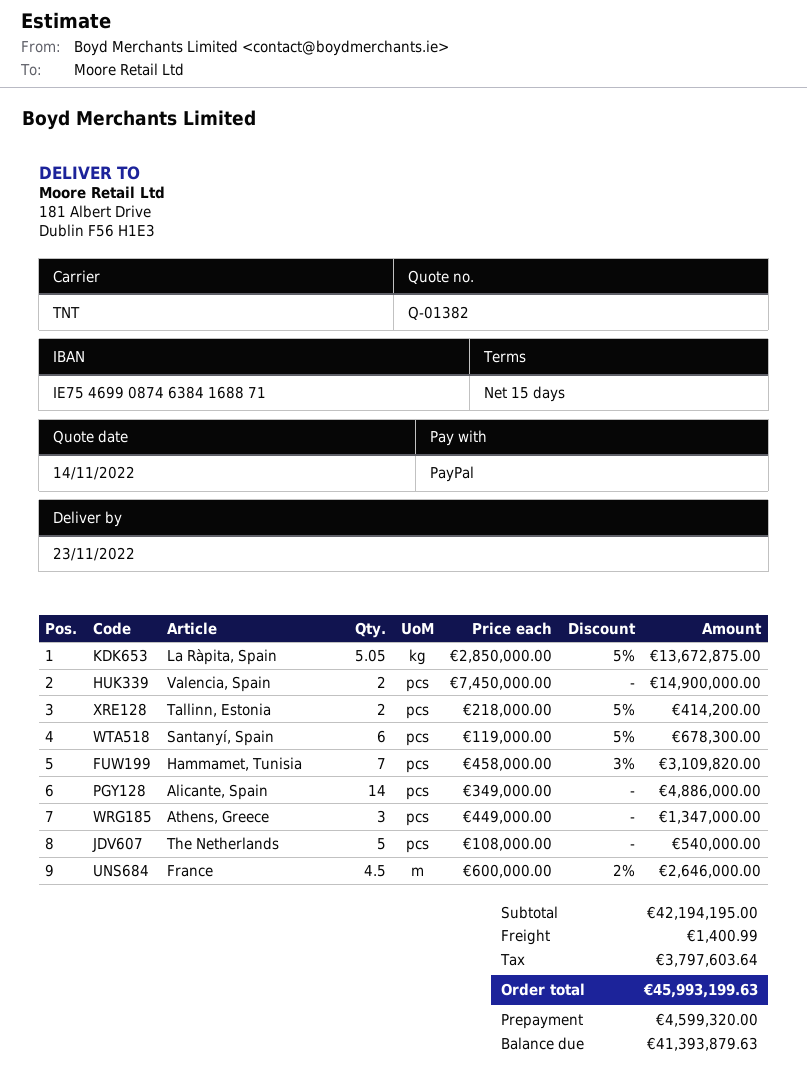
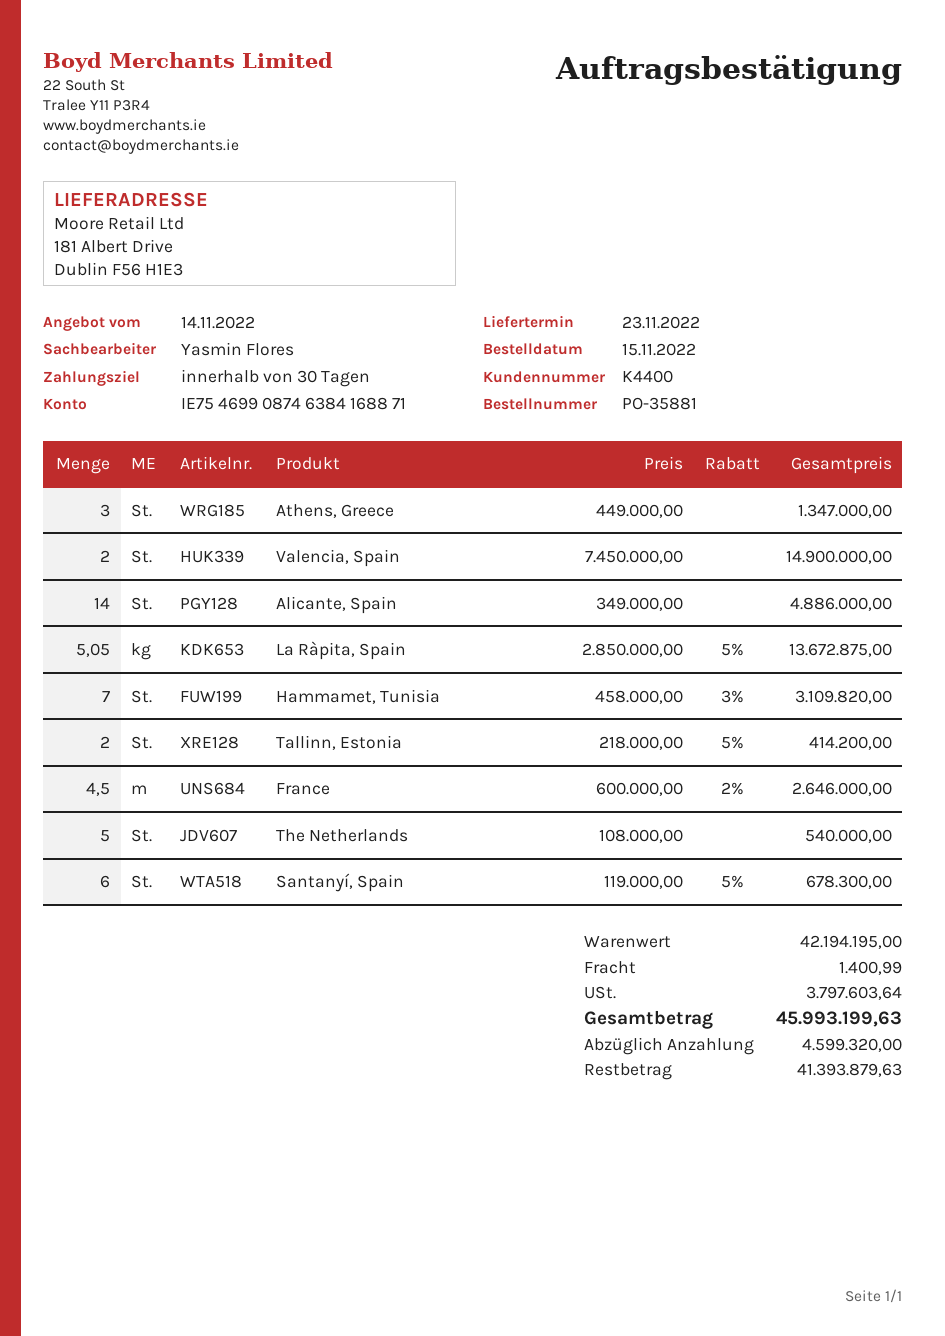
payment terms: 15 days -> 30 days

